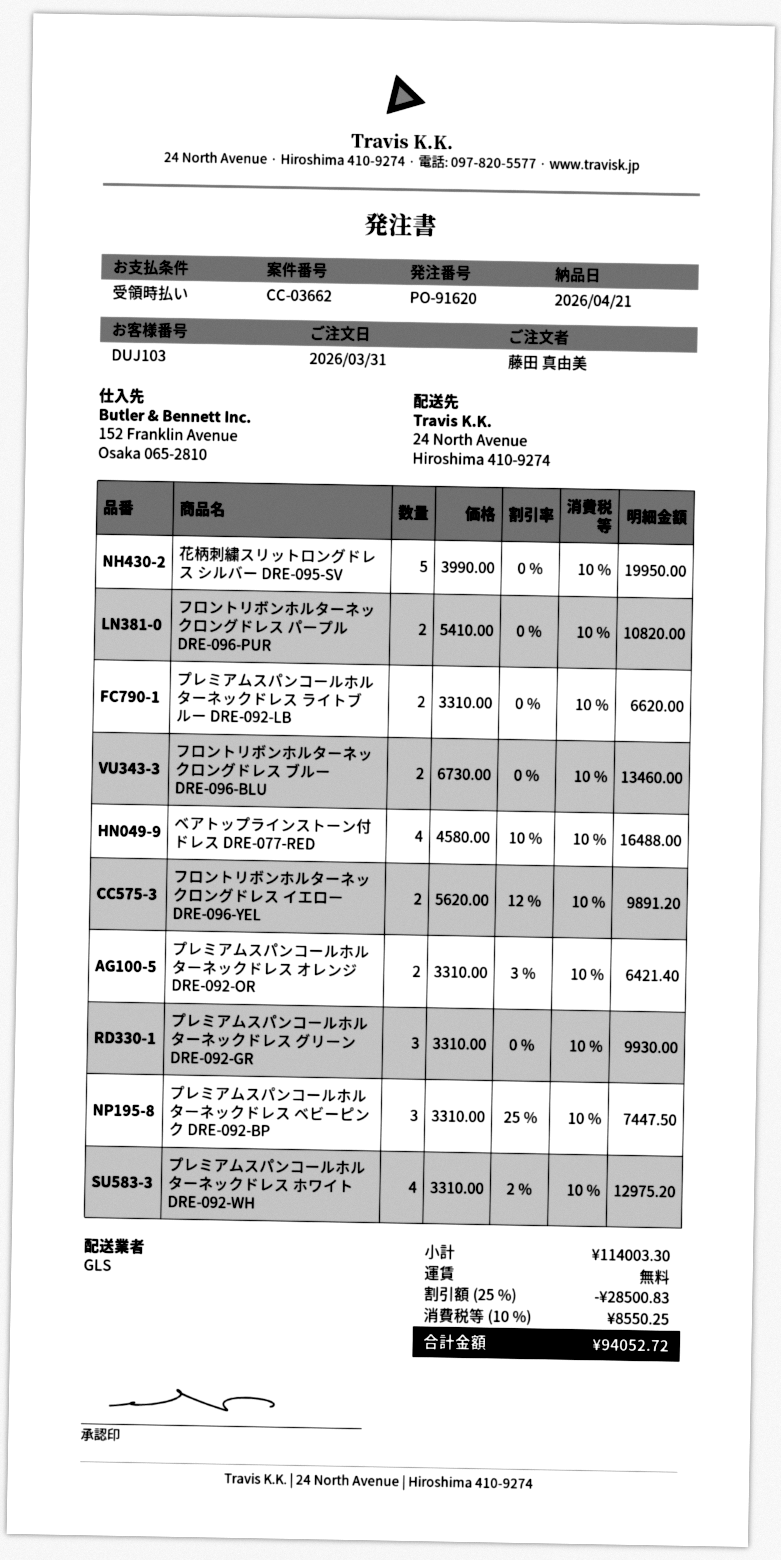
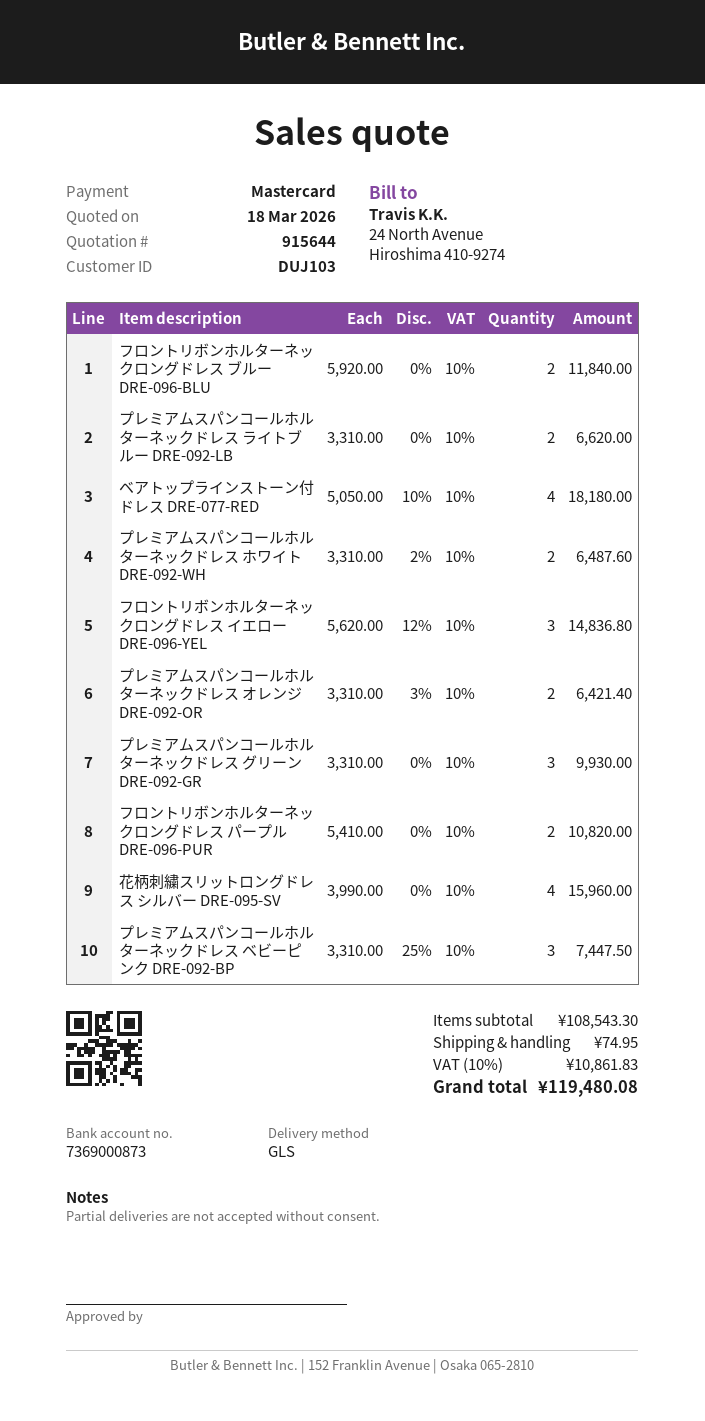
花柄刺繍スリットロングドレス シルバー DRE-095-SV: 5 x 3990.00 = 19950.00 -> 4 x 3990.00 = 15960.00
フロントリボンホルターネックロングドレス ブルー DRE-096-BLU: 2 x 6730.00 = 13460.00 -> 2 x 5920.00 = 11840.00
ベアトップラインストーン付ドレス DRE-077-RED: 4 x 4580.00 - 10% = 16488.00 -> 4 x 5050.00 - 10% = 18180.00
フロントリボンホルターネックロングドレス イエロー DRE-096-YEL: 2 x 5620.00 - 12% = 9891.20 -> 3 x 5620.00 - 12% = 14836.80
プレミアムスパンコールホルターネックドレス ホワイト DRE-092-WH: 4 x 3310.00 - 2% = 12975.20 -> 2 x 3310.00 - 2% = 6487.60
subtotal: 114003.30 -> 108543.30
discount: 25% = 28500.83 -> none
shipping: 0.00 -> 74.95
tax: 10% = 8550.25 -> 10% = 10861.83
total: 94052.72 -> 119480.08

